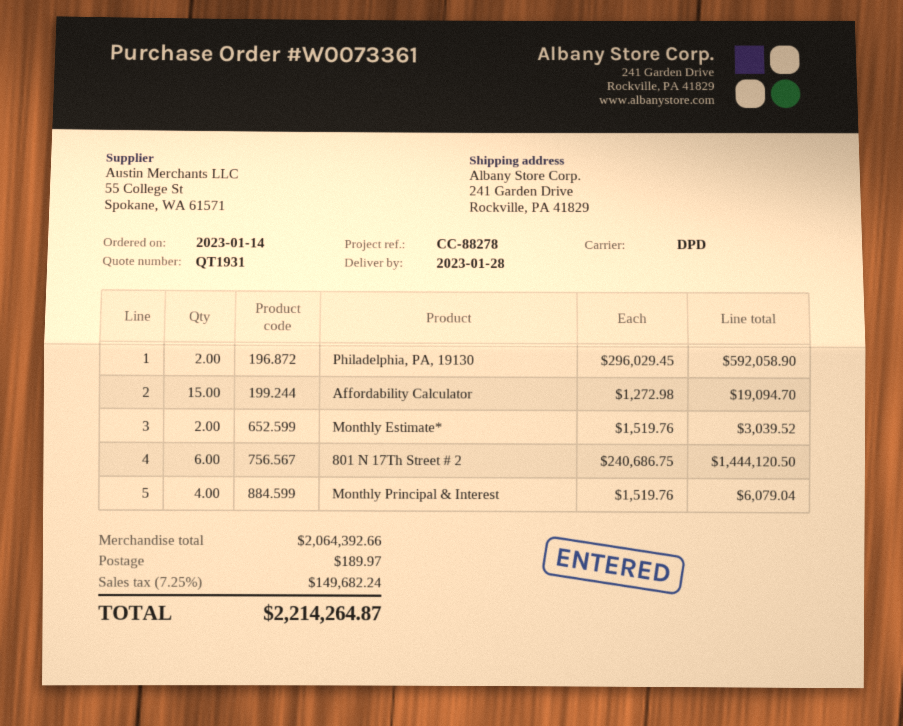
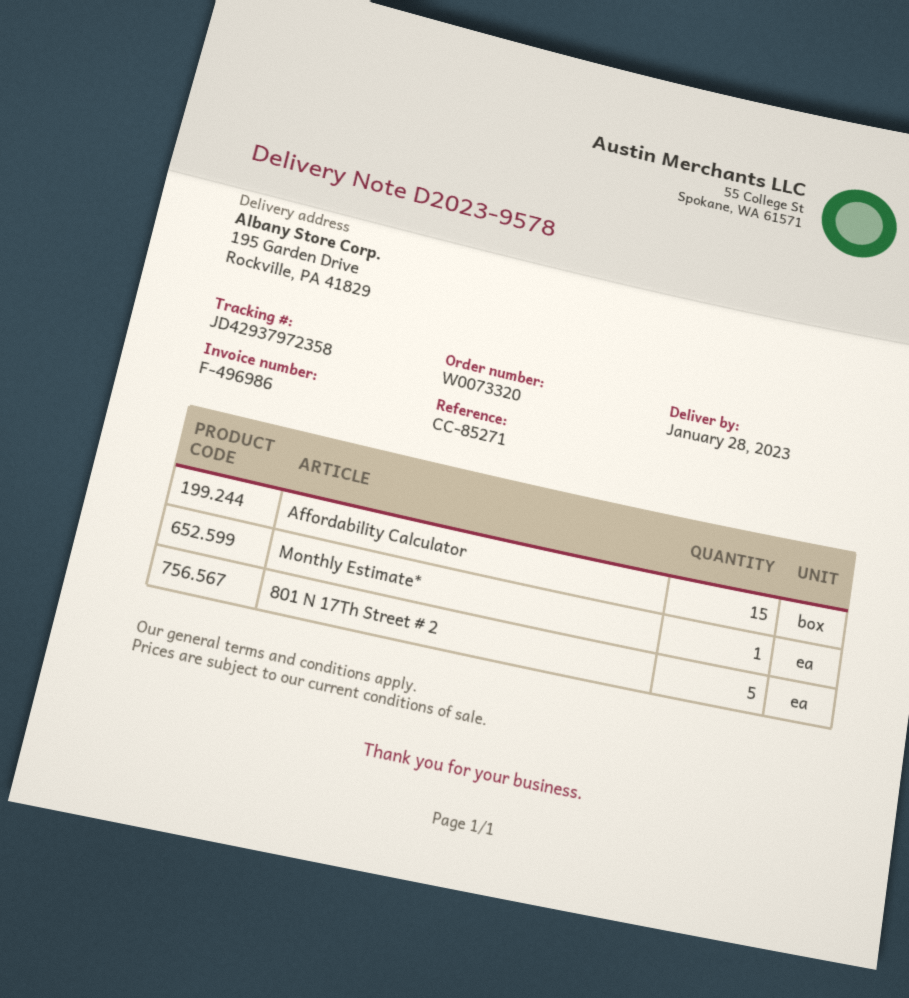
order number: W0073361 -> W0073320
reference: CC-88278 -> CC-85271
ship to: 241 Garden Drive, Rockville, PA 41829 -> 195 Garden Drive, Rockville, PA 41829
Philadelphia, PA, 19130: 2 -> none
Monthly Estimate*: 2 -> 1
801 N 17Th Street # 2: 6 -> 5
Monthly Principal & Interest: 4 -> none

